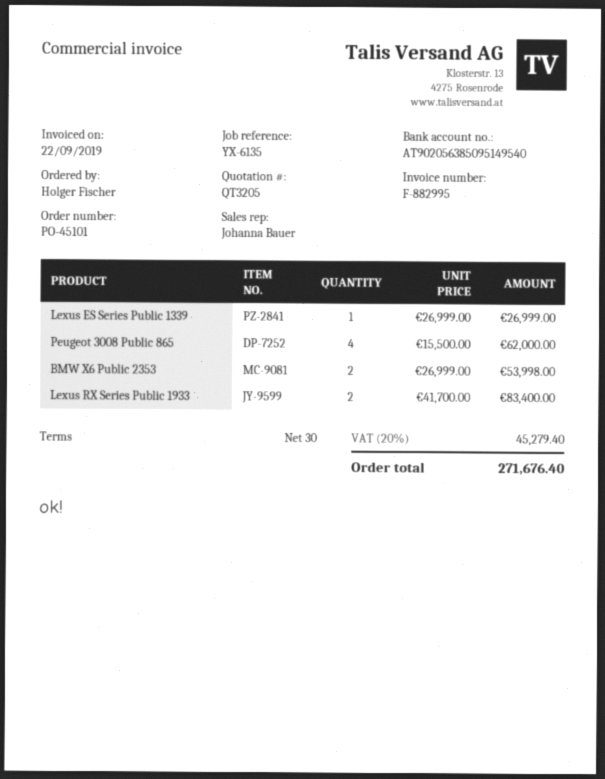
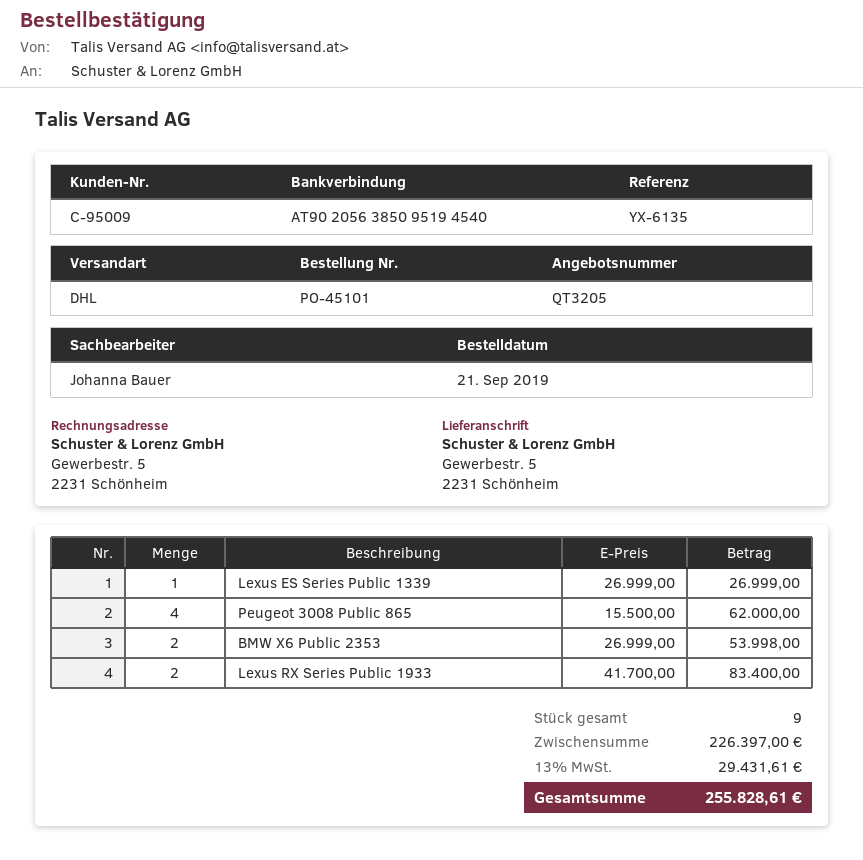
bank account: AT902056385095149540 -> AT902056385095194540
tax: 20% = 45279.40 -> 13% = 29431.61
total: 271676.40 -> 255828.61

